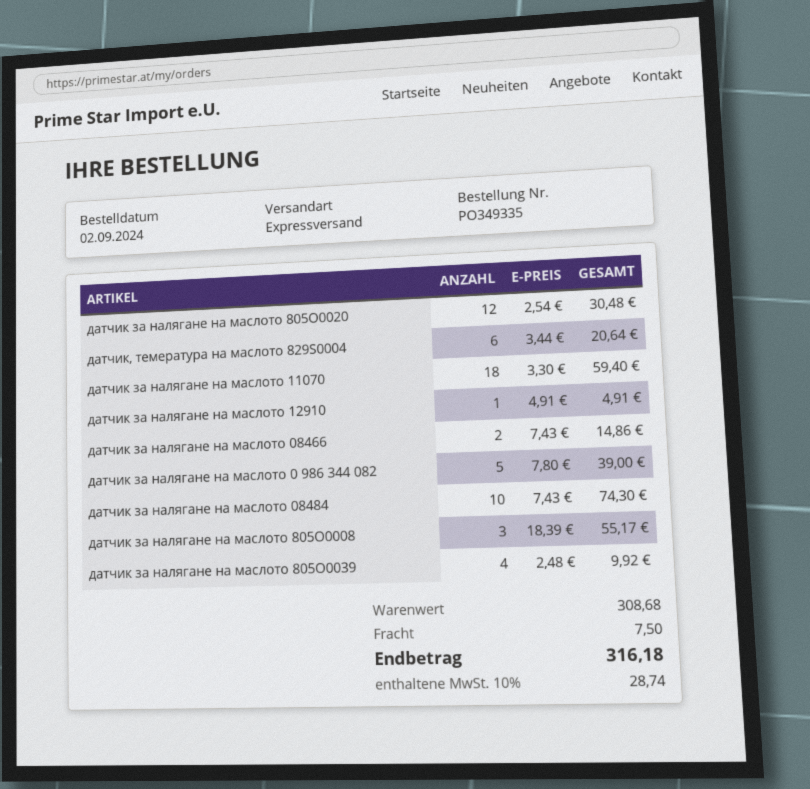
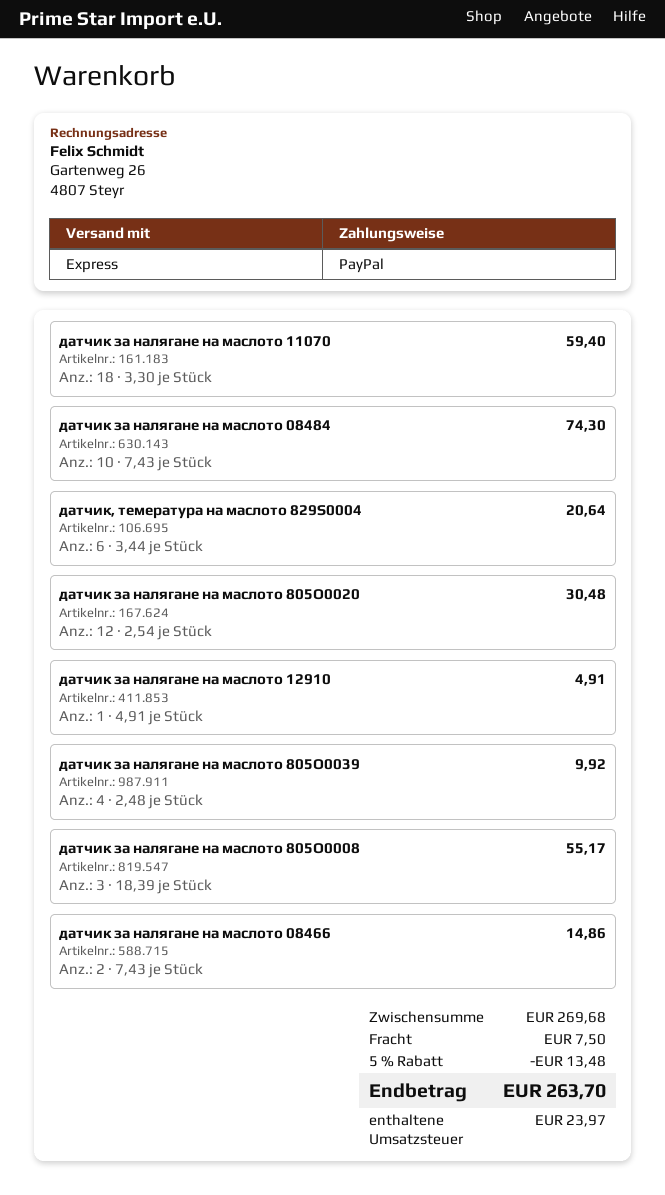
датчик за налягане на маслото 0 986 344 082: 5 x 7.80 = 39.00 -> none
subtotal: 308.68 -> 269.68
discount: none -> 5% = 13.48
tax: 28.74 -> 23.97
total: 316.18 -> 263.70

